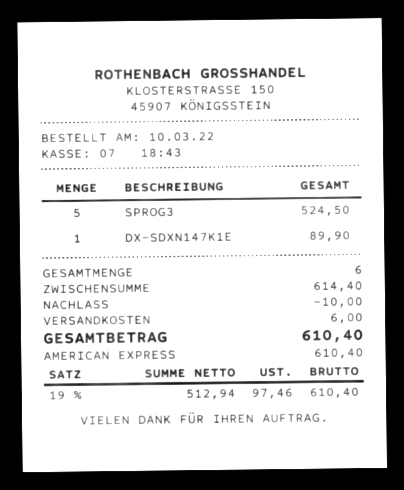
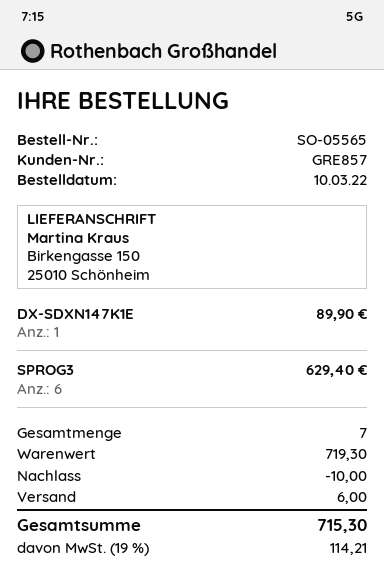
SPROG3: 5 for 524.50 -> 6 for 629.40
total quantity: 6 -> 7
subtotal: 614.40 -> 719.30
tax: 19% = 97.46 -> 19% = 114.21
total: 610.40 -> 715.30

